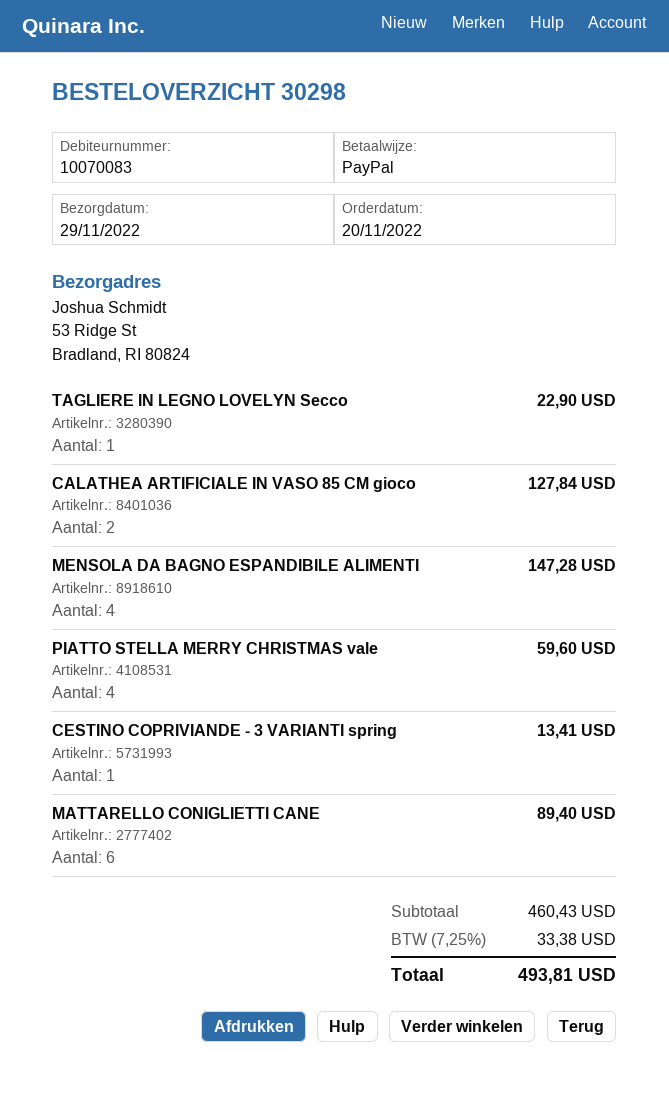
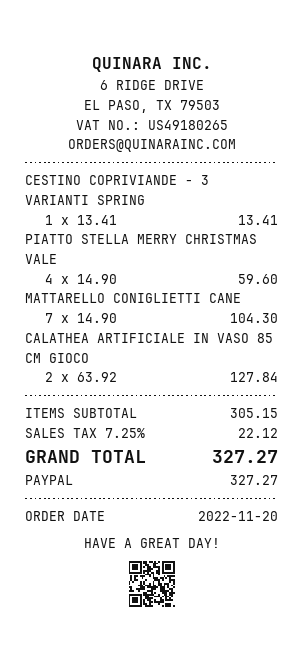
TAGLIERE IN LEGNO LOVELYN Secco: 1 for 22.90 -> none
MENSOLA DA BAGNO ESPANDIBILE ALIMENTI: 4 for 147.28 -> none
MATTARELLO CONIGLIETTI CANE: 6 for 89.40 -> 7 for 104.30
subtotal: 460.43 -> 305.15
tax: 7.25% = 33.38 -> 7.25% = 22.12
total: 493.81 -> 327.27

